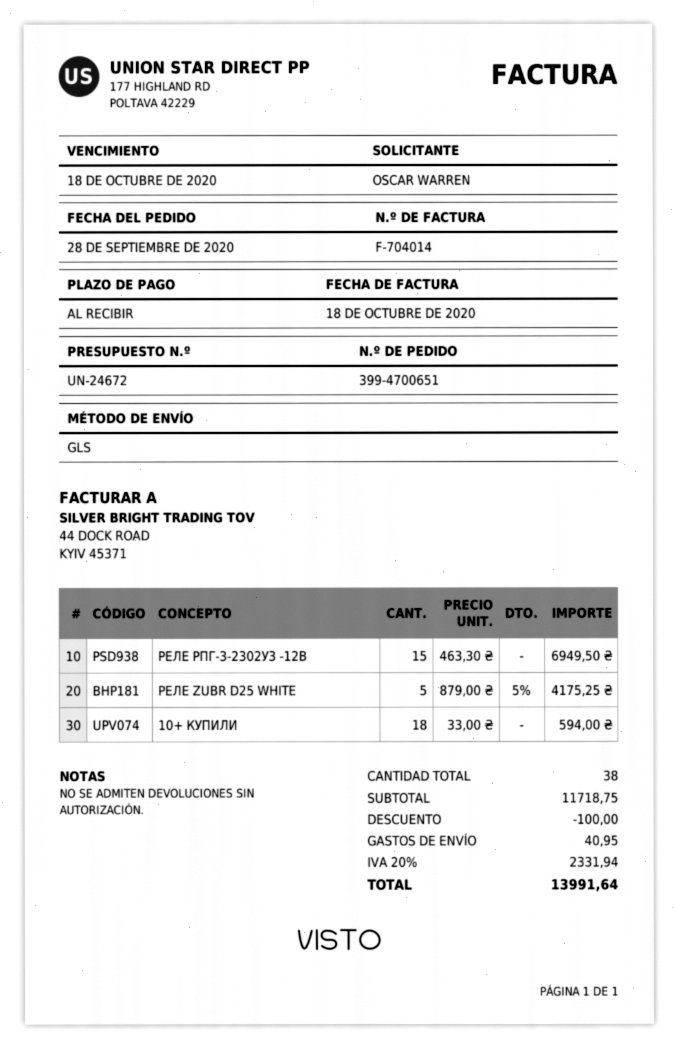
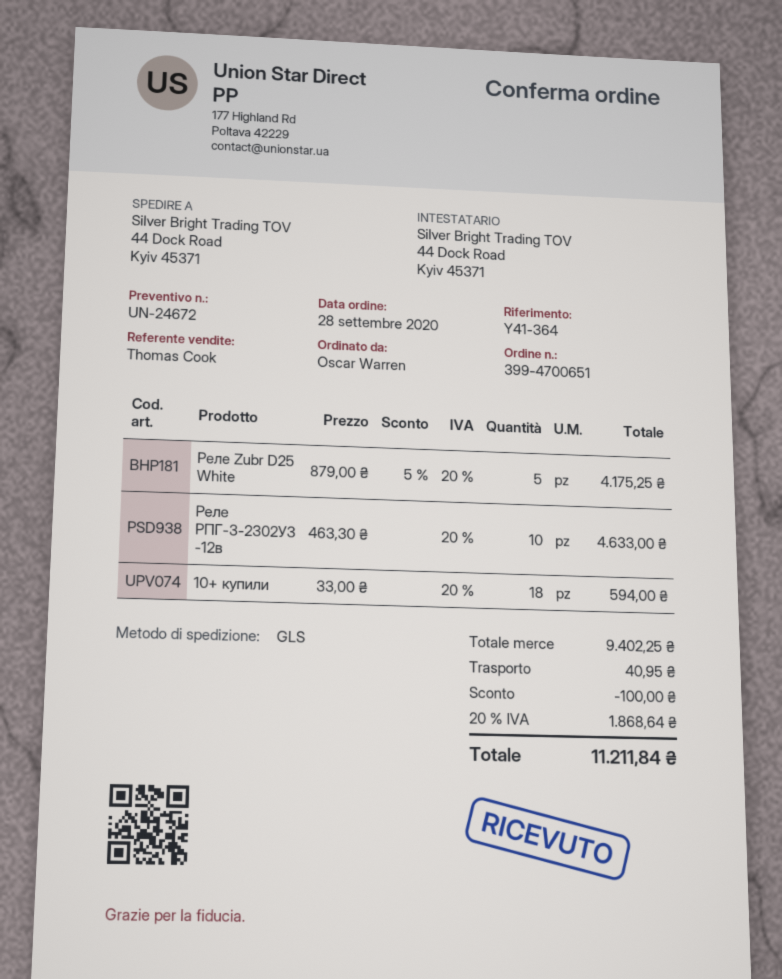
РЕЛЕ РПГ-3-2302У3 -12В: 15 x 463.30 = 6949.50 -> 10 x 463.30 = 4633.00
subtotal: 11718.75 -> 9402.25
tax: 20% = 2331.94 -> 20% = 1868.64
total: 13991.64 -> 11211.84

